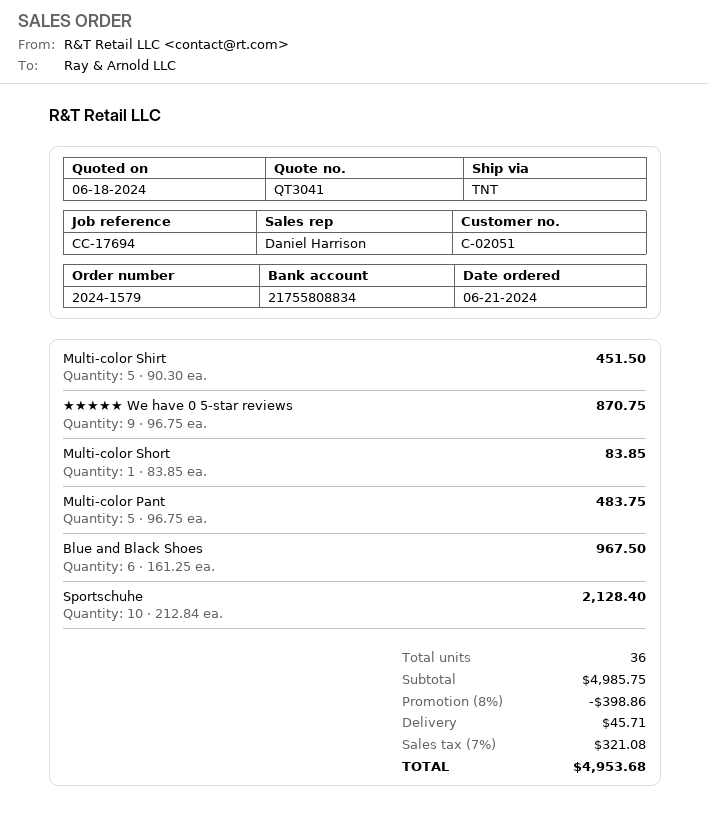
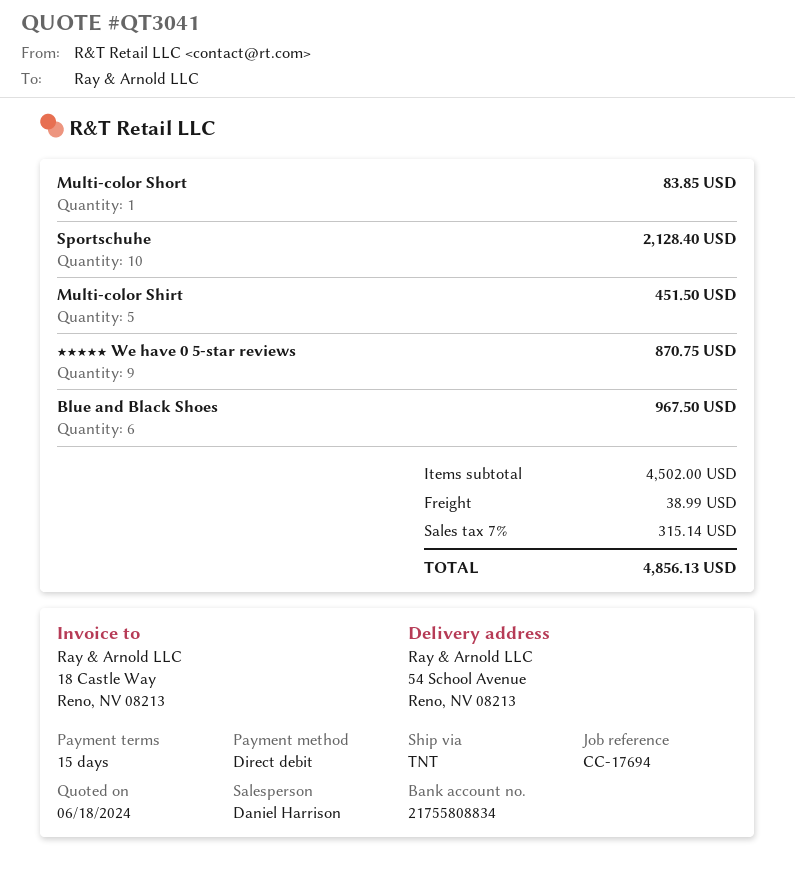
Multi-color Pant: 5 for 483.75 -> none
subtotal: 4985.75 -> 4502.00
discount: 8% = 398.86 -> none
shipping: 45.71 -> 38.99
tax: 7% = 321.08 -> 7% = 315.14
total: 4953.68 -> 4856.13

